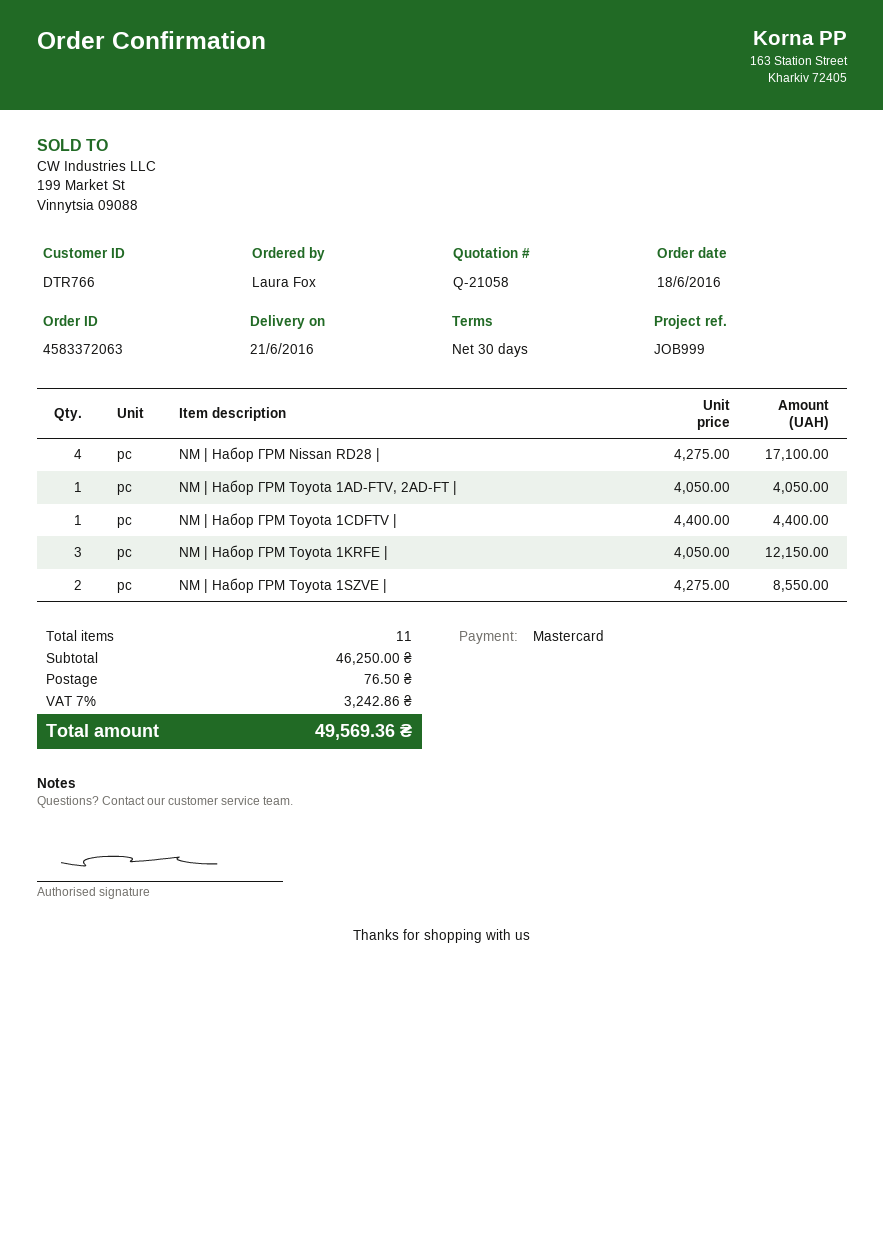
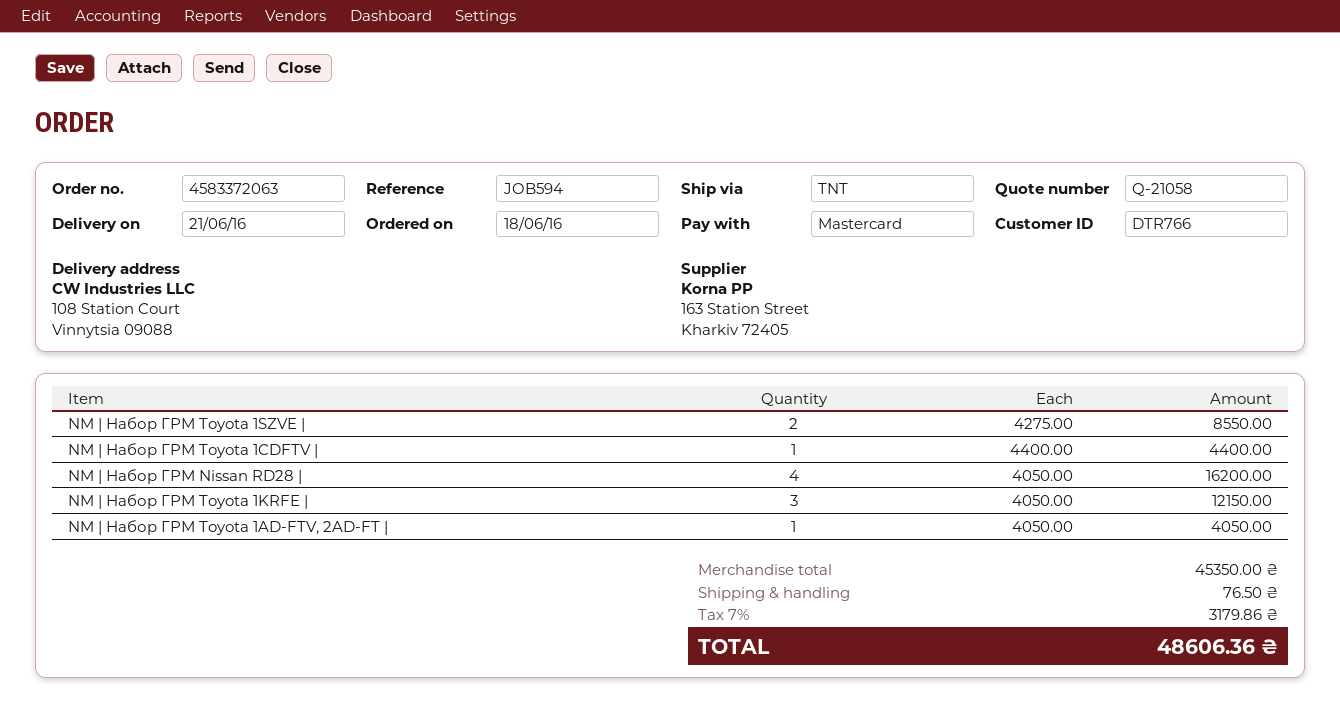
reference: JOB999 -> JOB594
NM | Набор ГРМ Nissan RD28 |: 4 x 4275.00 = 17100.00 -> 4 x 4050.00 = 16200.00
subtotal: 46250.00 -> 45350.00
tax: 7% = 3242.86 -> 7% = 3179.86
total: 49569.36 -> 48606.36

